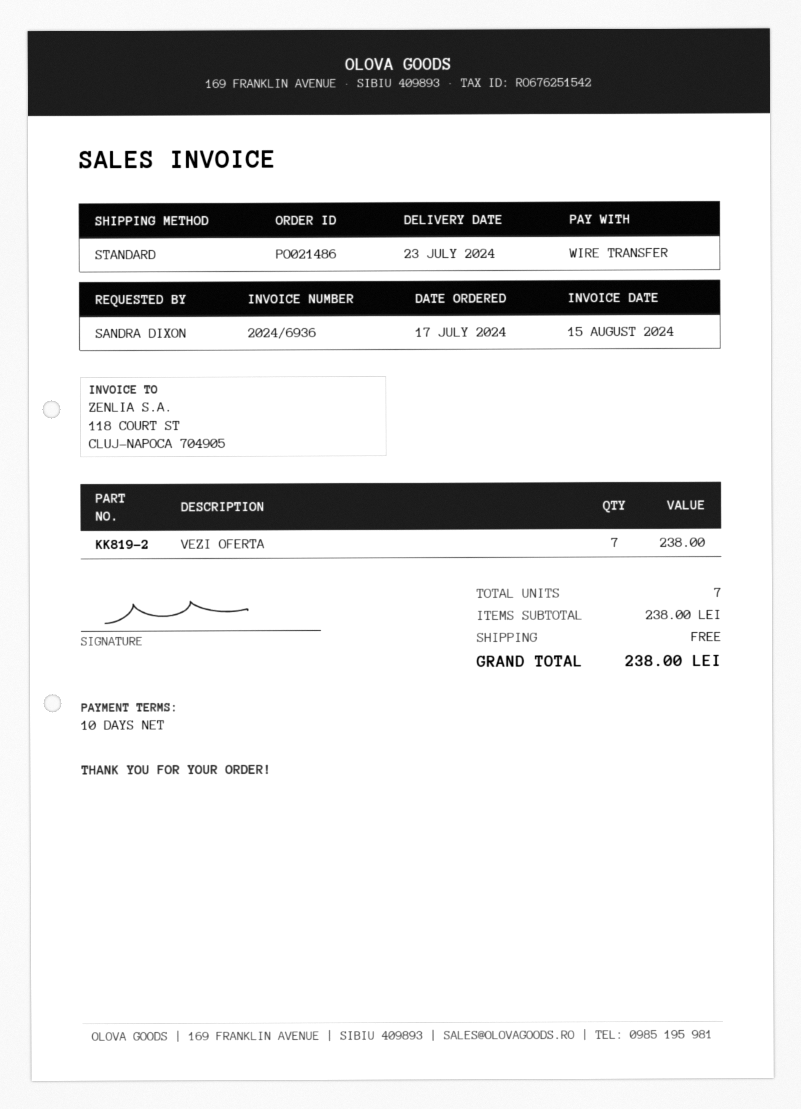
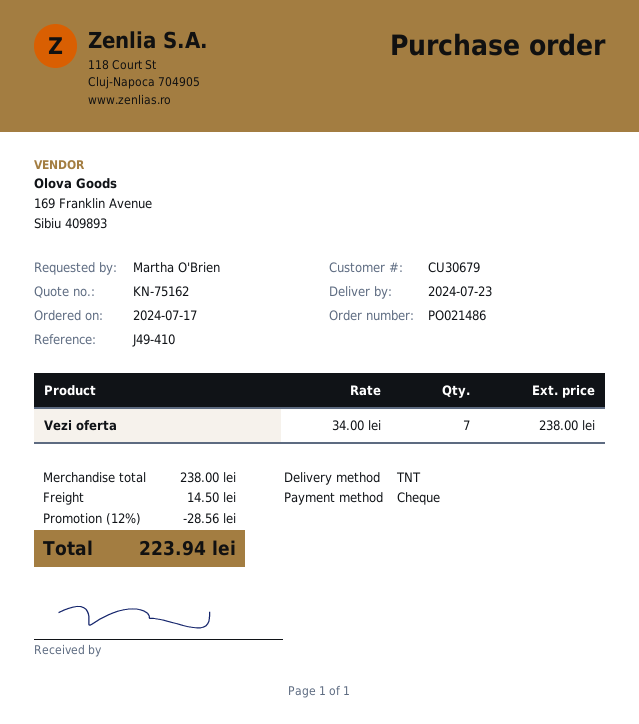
ordered by: SANDRA DIXON -> Martha O'Brien
payment method: bank transfer -> cheque
shipping method: standard -> TNT
discount: none -> 12% = 28.56
shipping: 0.00 -> 14.50
total: 238.00 -> 223.94

